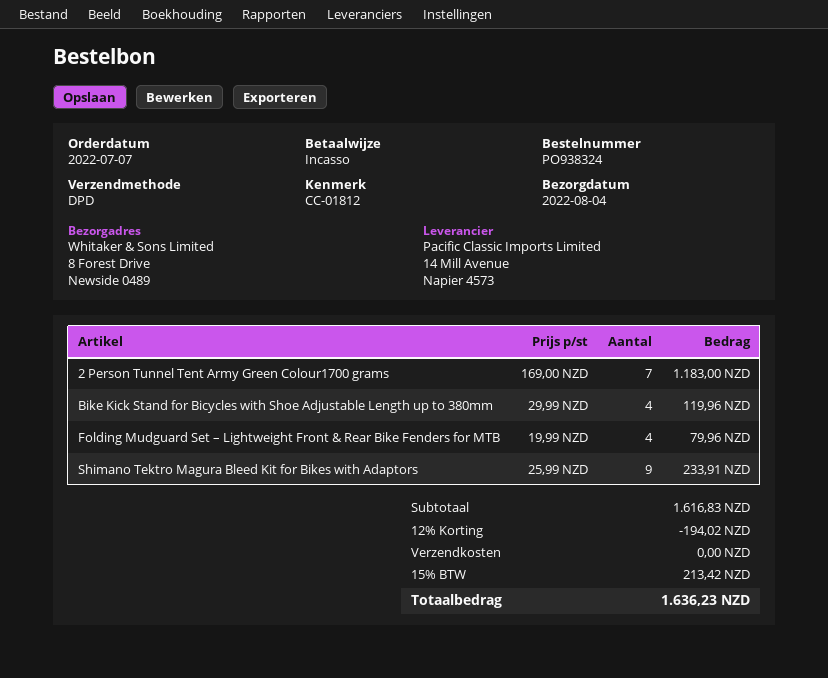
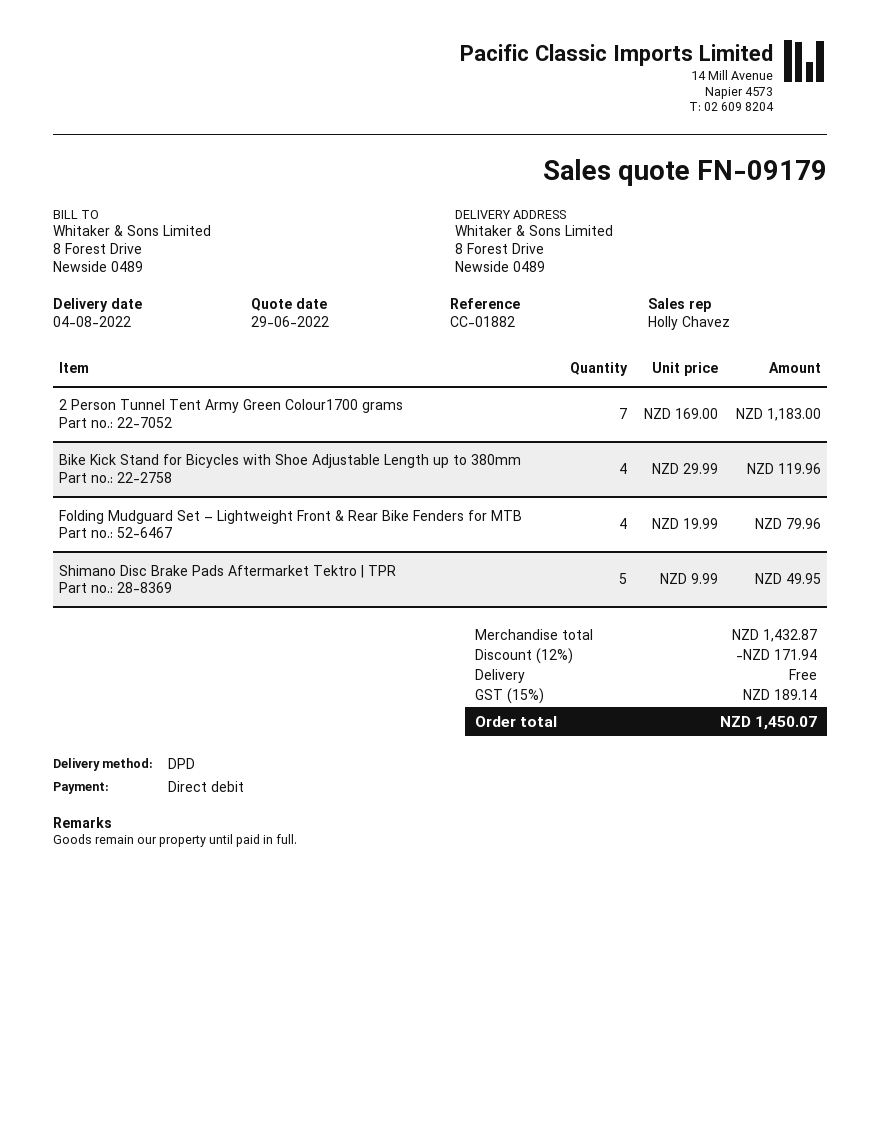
reference: CC-01812 -> CC-01882
Shimano Tektro Magura Bleed Kit for Bikes with Adaptors: 9 x 25.99 = 233.91 -> none
Shimano Disc Brake Pads Aftermarket Tektro | TPR: none -> 5 x 9.99 = 49.95
subtotal: 1616.83 -> 1432.87
discount: 12% = 194.02 -> 12% = 171.94
tax: 15% = 213.42 -> 15% = 189.14
total: 1636.23 -> 1450.07

